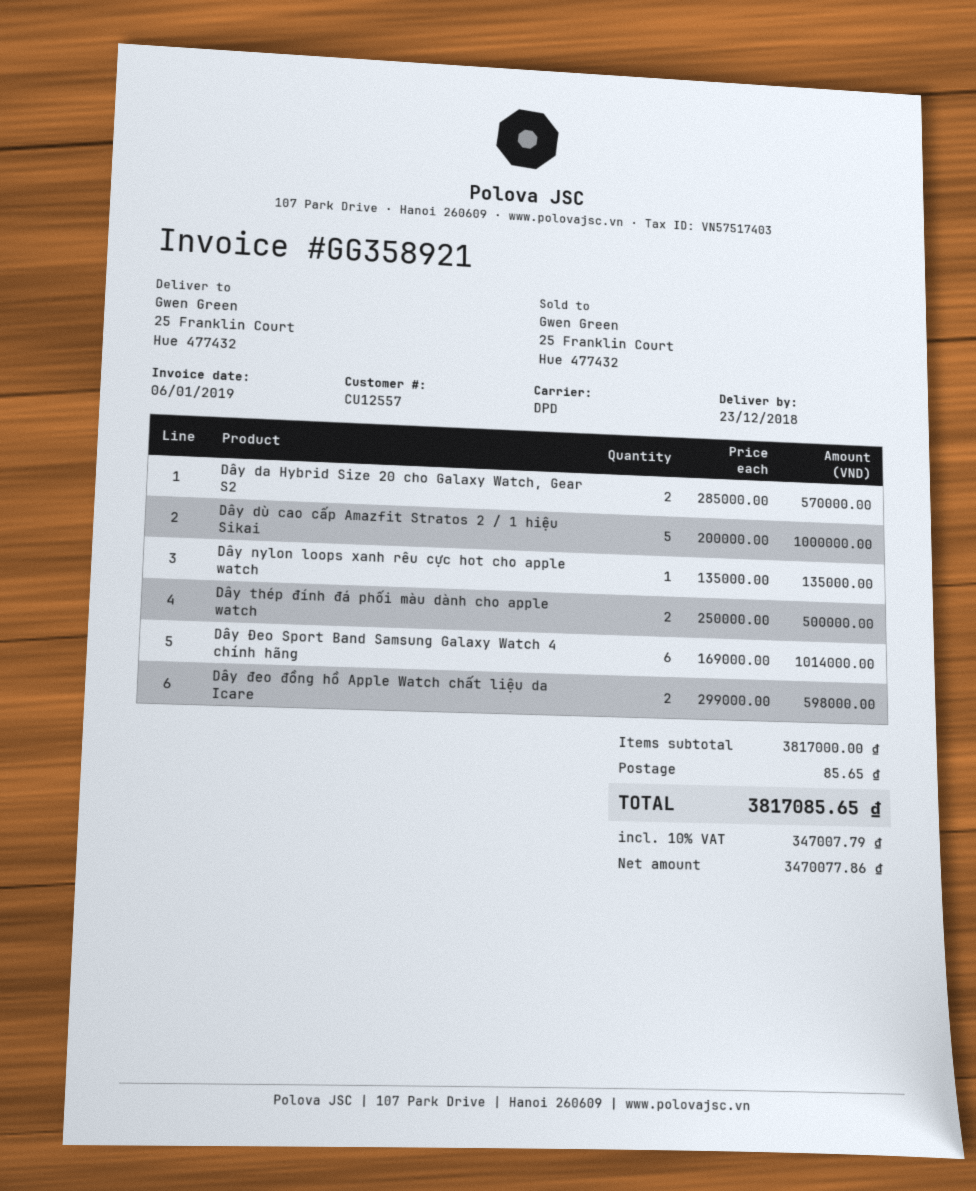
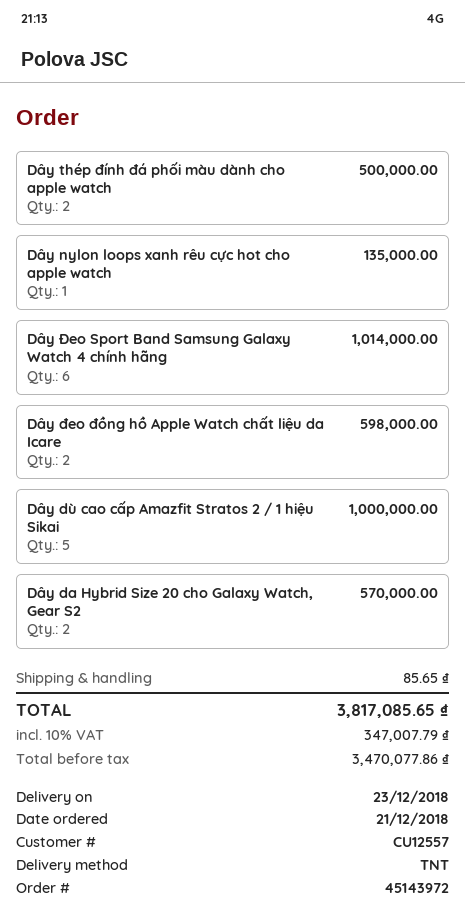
shipping method: DPD -> TNT

